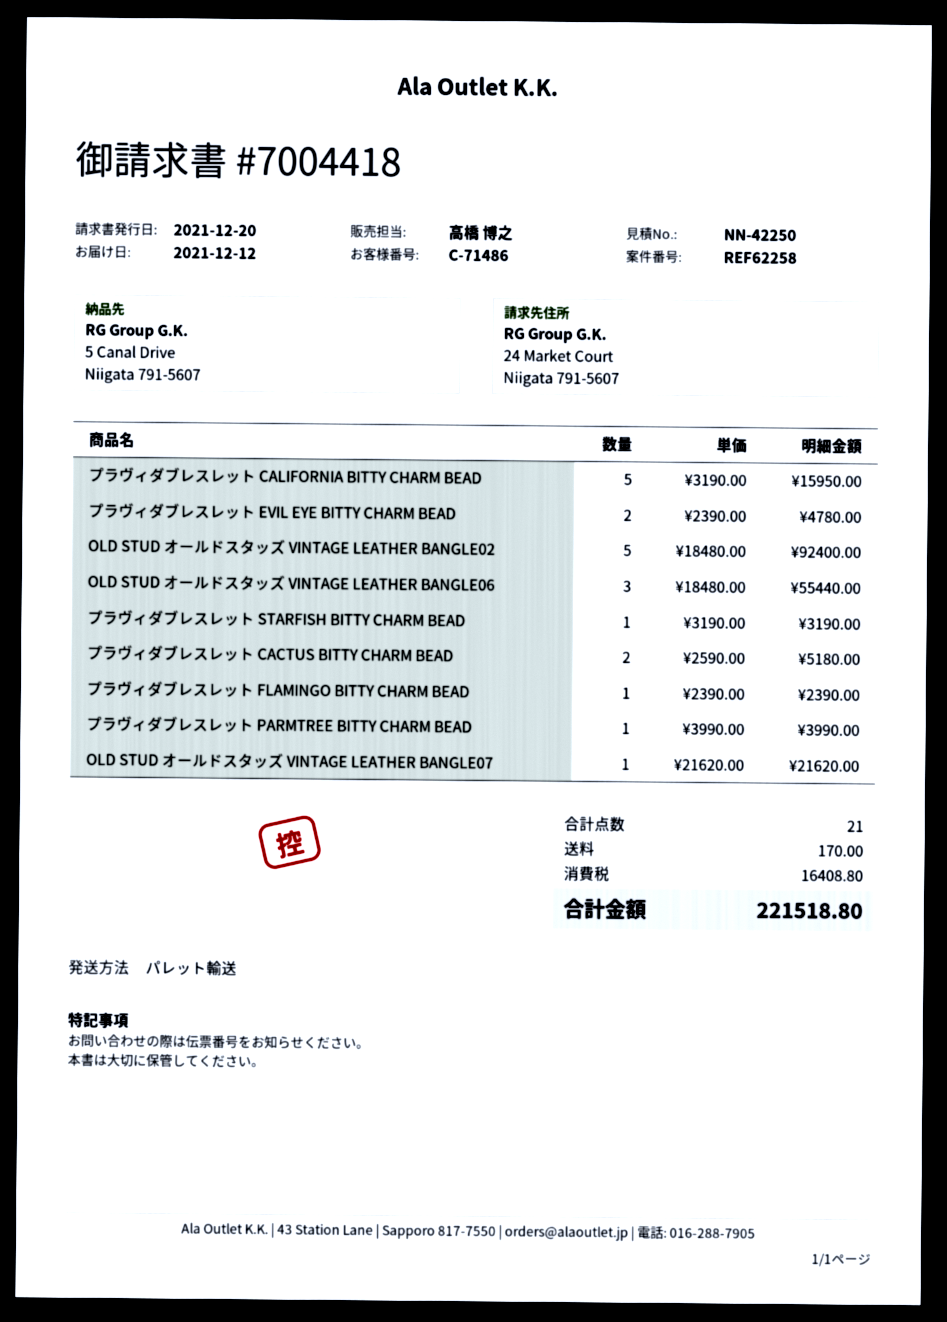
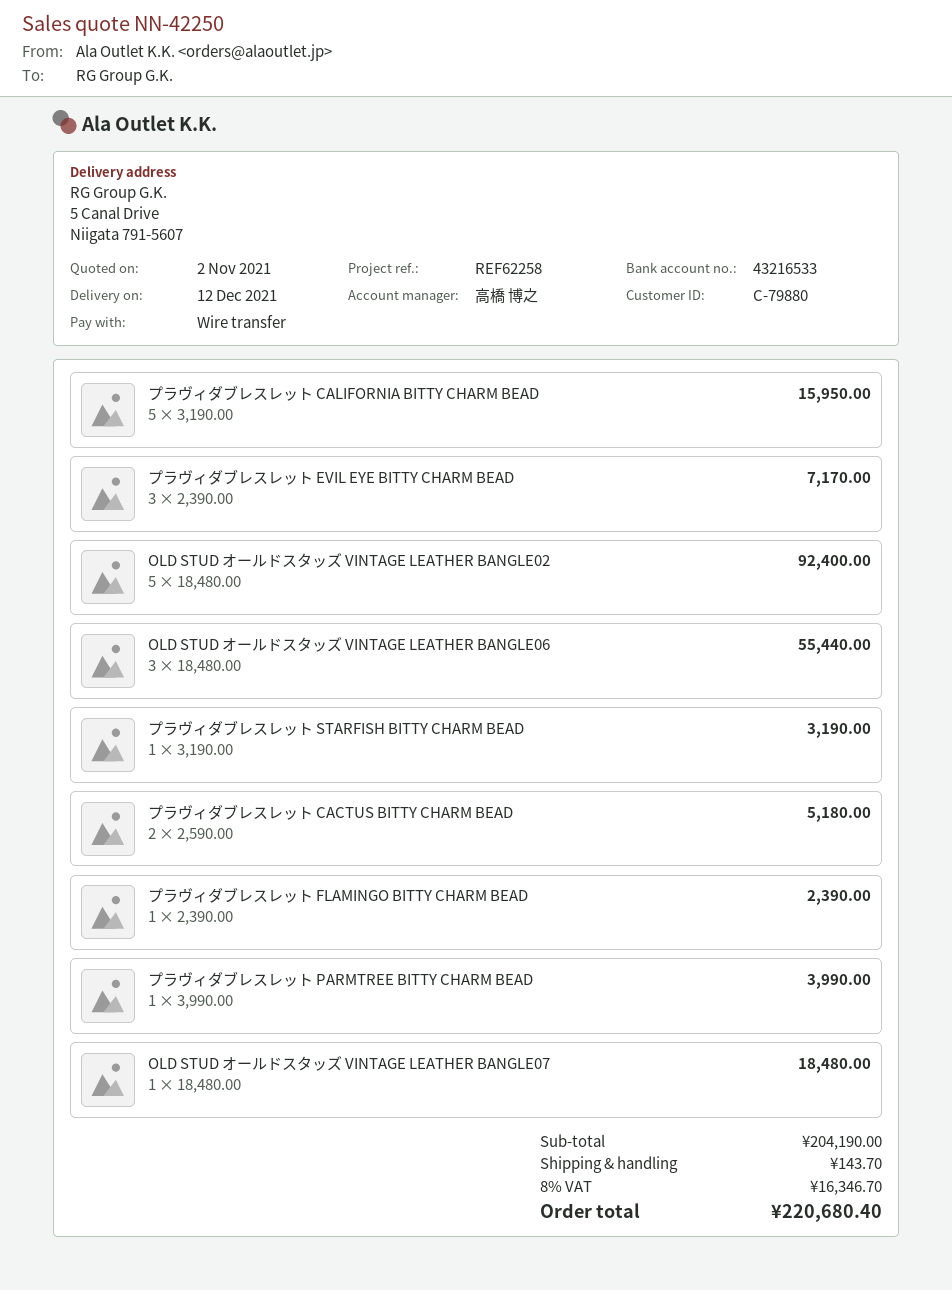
customer number: C-71486 -> C-79880
プラヴィダブレスレット EVIL EYE BITTY CHARM BEAD: 2 x 2390.00 = 4780.00 -> 3 x 2390.00 = 7170.00
OLD STUD オールドスタッズ VINTAGE LEATHER BANGLE07: 1 x 21620.00 = 21620.00 -> 1 x 18480.00 = 18480.00
shipping: 170.00 -> 143.70
tax: 16408.80 -> 16346.70
total: 221518.80 -> 220680.40

